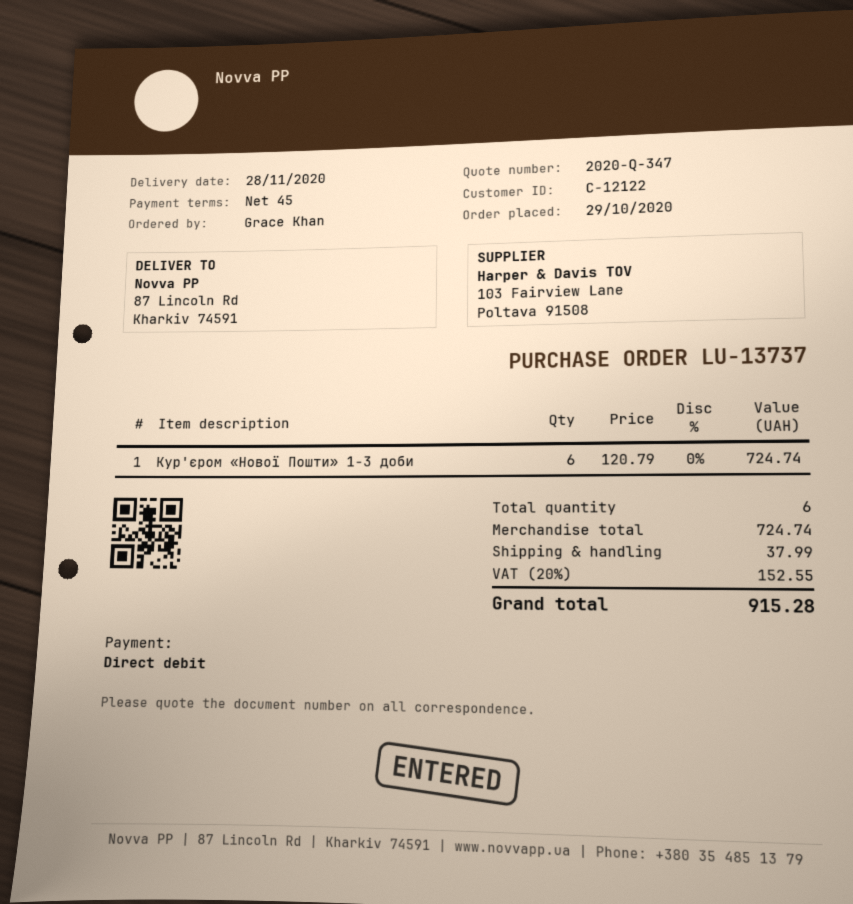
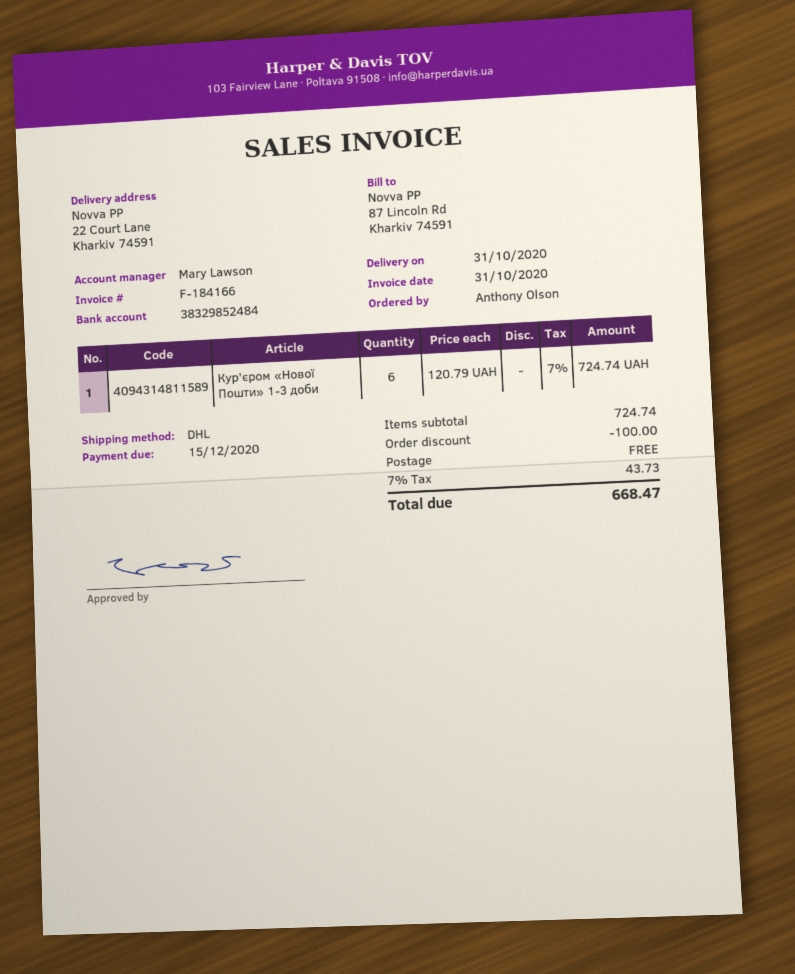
delivery date: 2020-11-28 -> 2020-10-31
ordered by: Grace Khan -> Anthony Olson
ship to: 87 Lincoln Rd, Kharkiv 74591 -> 22 Court Lane, Kharkiv 74591
discount: none -> 100.00
shipping: 37.99 -> 0.00
tax: 20% = 152.55 -> 7% = 43.73
total: 915.28 -> 668.47

